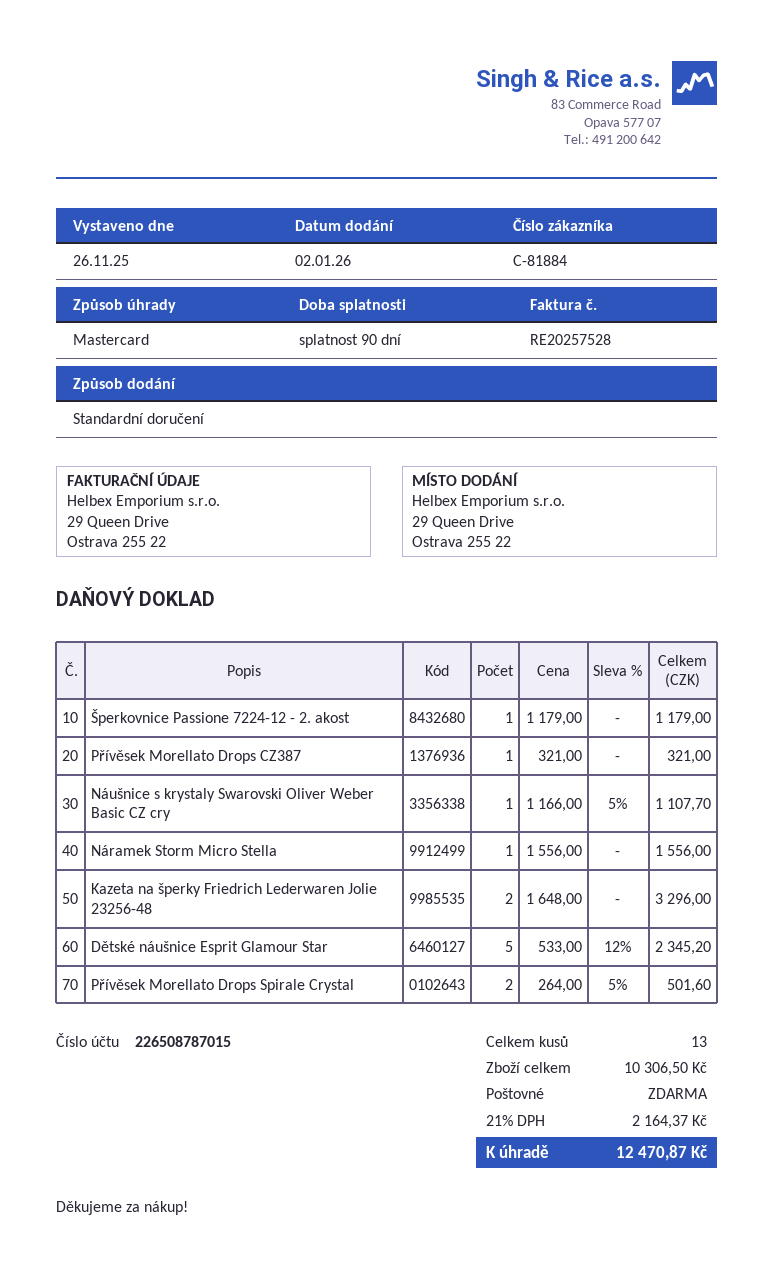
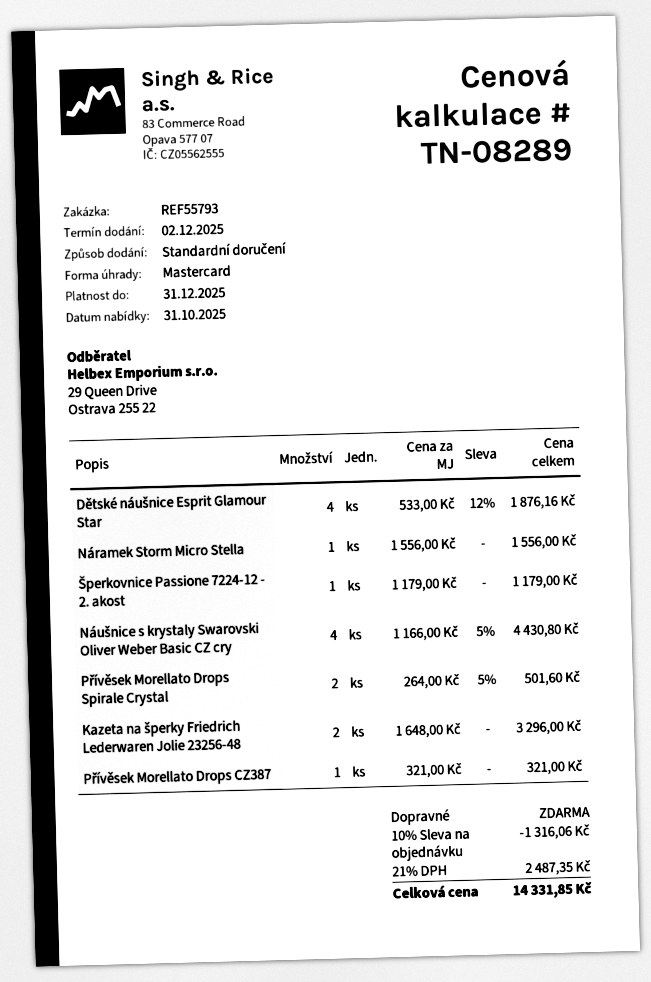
delivery date: 2026-01-02 -> 2025-12-02
Náušnice s krystaly Swarovski Oliver Weber Basic CZ cry: 1 x 1166.00 - 5% = 1107.70 -> 4 x 1166.00 - 5% = 4430.80
Dětské náušnice Esprit Glamour Star: 5 x 533.00 - 12% = 2345.20 -> 4 x 533.00 - 12% = 1876.16
discount: none -> 10% = 1316.06
tax: 21% = 2164.37 -> 21% = 2487.35
total: 12470.87 -> 14331.85

